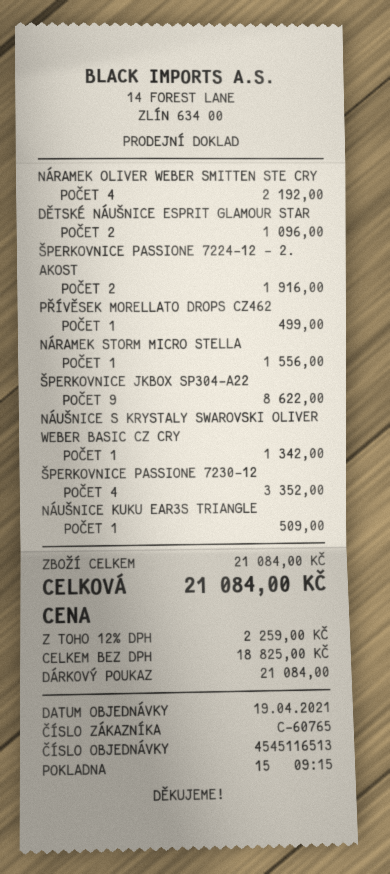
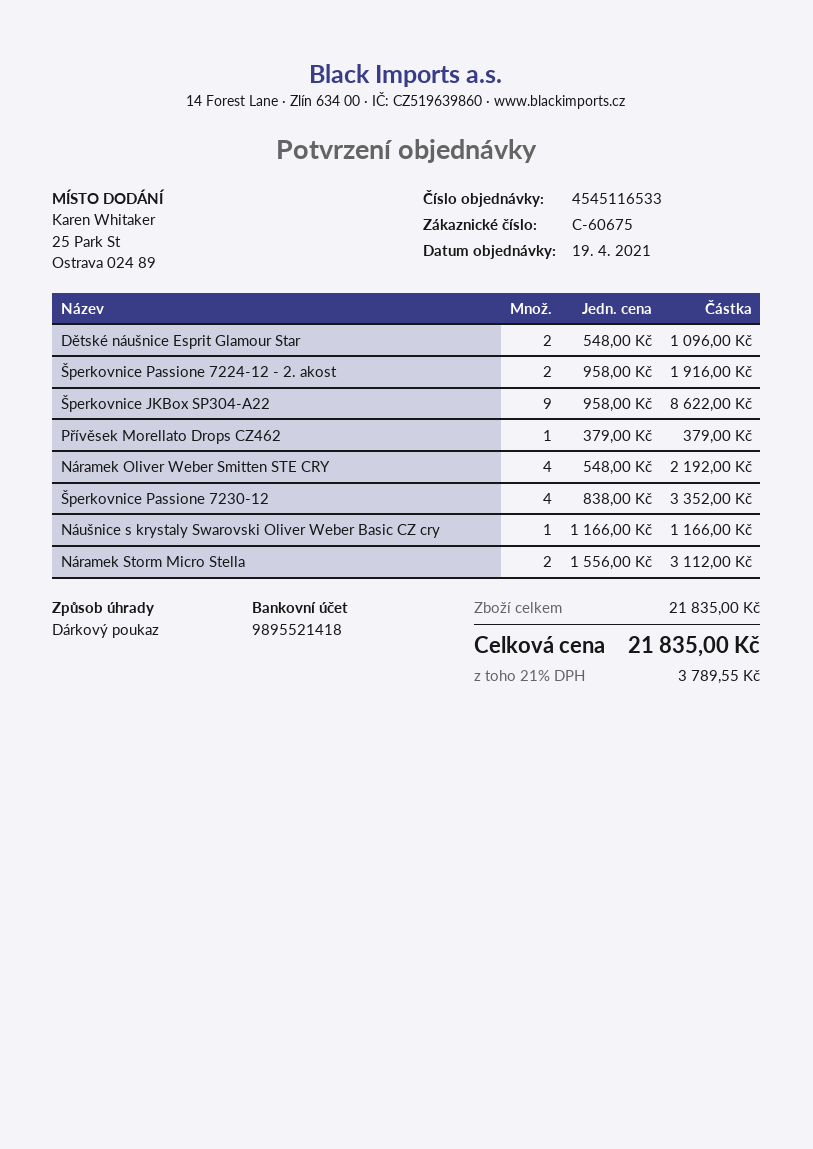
order number: 4545116513 -> 4545116533
customer number: C-60765 -> C-60675
PŘÍVĚSEK MORELLATO DROPS CZ462: 1 for 499.00 -> 1 for 379.00
NÁRAMEK STORM MICRO STELLA: 1 for 1556.00 -> 2 for 3112.00
NÁUŠNICE S KRYSTALY SWAROVSKI OLIVER WEBER BASIC CZ CRY: 1 for 1342.00 -> 1 for 1166.00
NÁUŠNICE KUKU EAR3S TRIANGLE: 1 for 509.00 -> none
subtotal: 21084.00 -> 21835.00
tax: 12% = 2259.00 -> 21% = 3789.55
total: 21084.00 -> 21835.00

